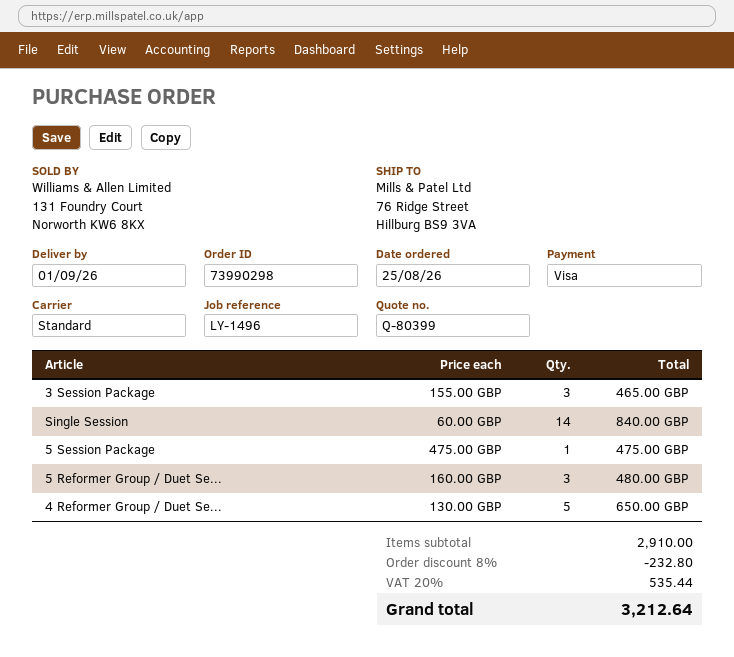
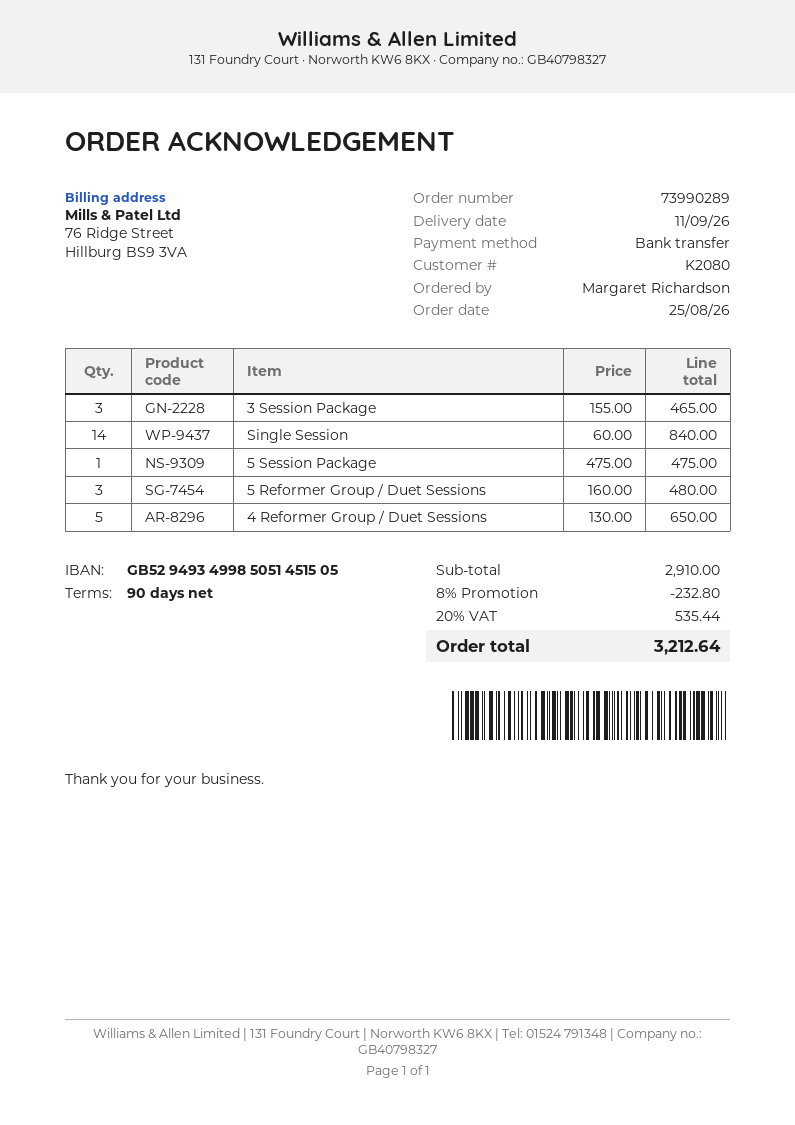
order number: 73990298 -> 73990289
delivery date: 2026-09-01 -> 2026-09-11
payment method: Visa -> bank transfer

